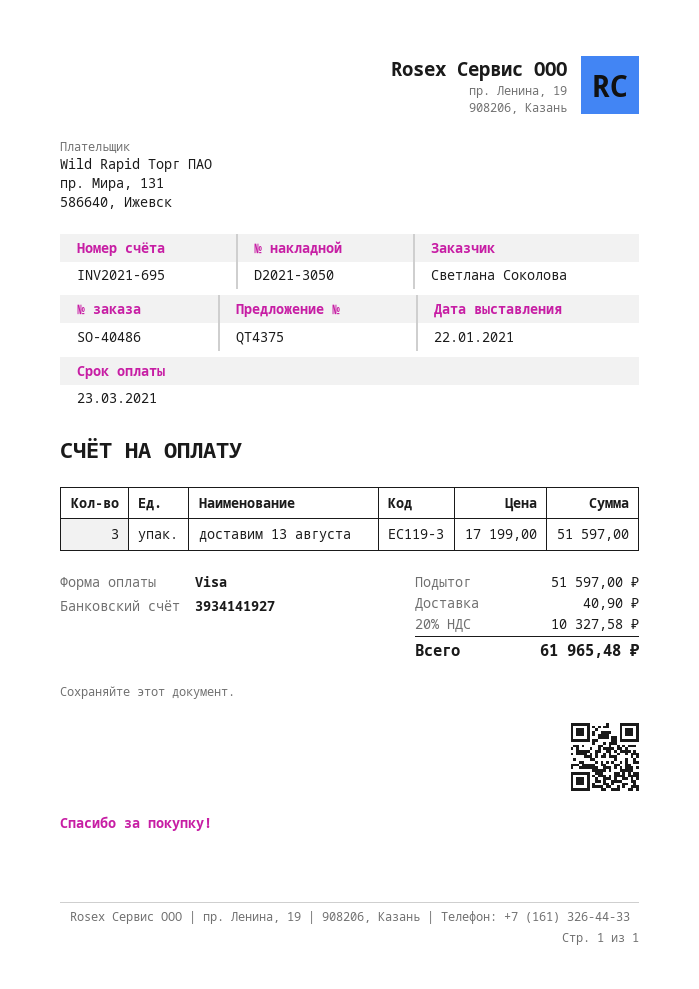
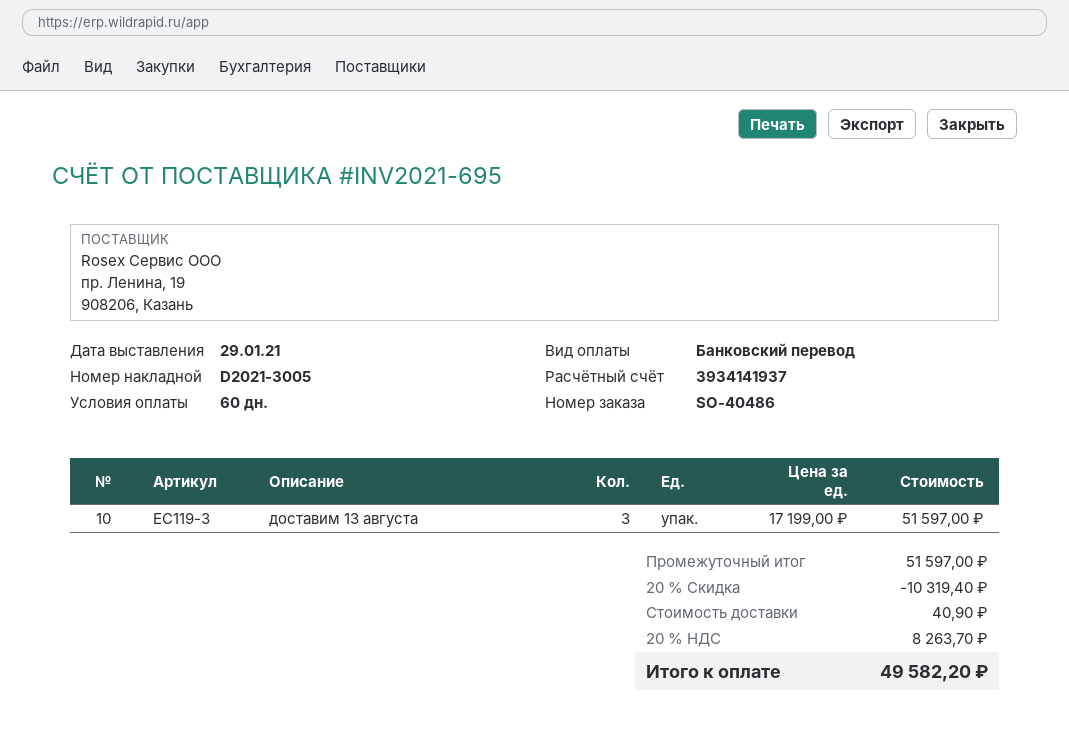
delivery note number: D2021-3050 -> D2021-3005
invoice date: 2021-01-22 -> 2021-01-29
payment method: Visa -> bank transfer
bank account: 3934141927 -> 3934141937
discount: none -> 20% = 10319.40
tax: 20% = 10327.58 -> 20% = 8263.70
total: 61965.48 -> 49582.20

